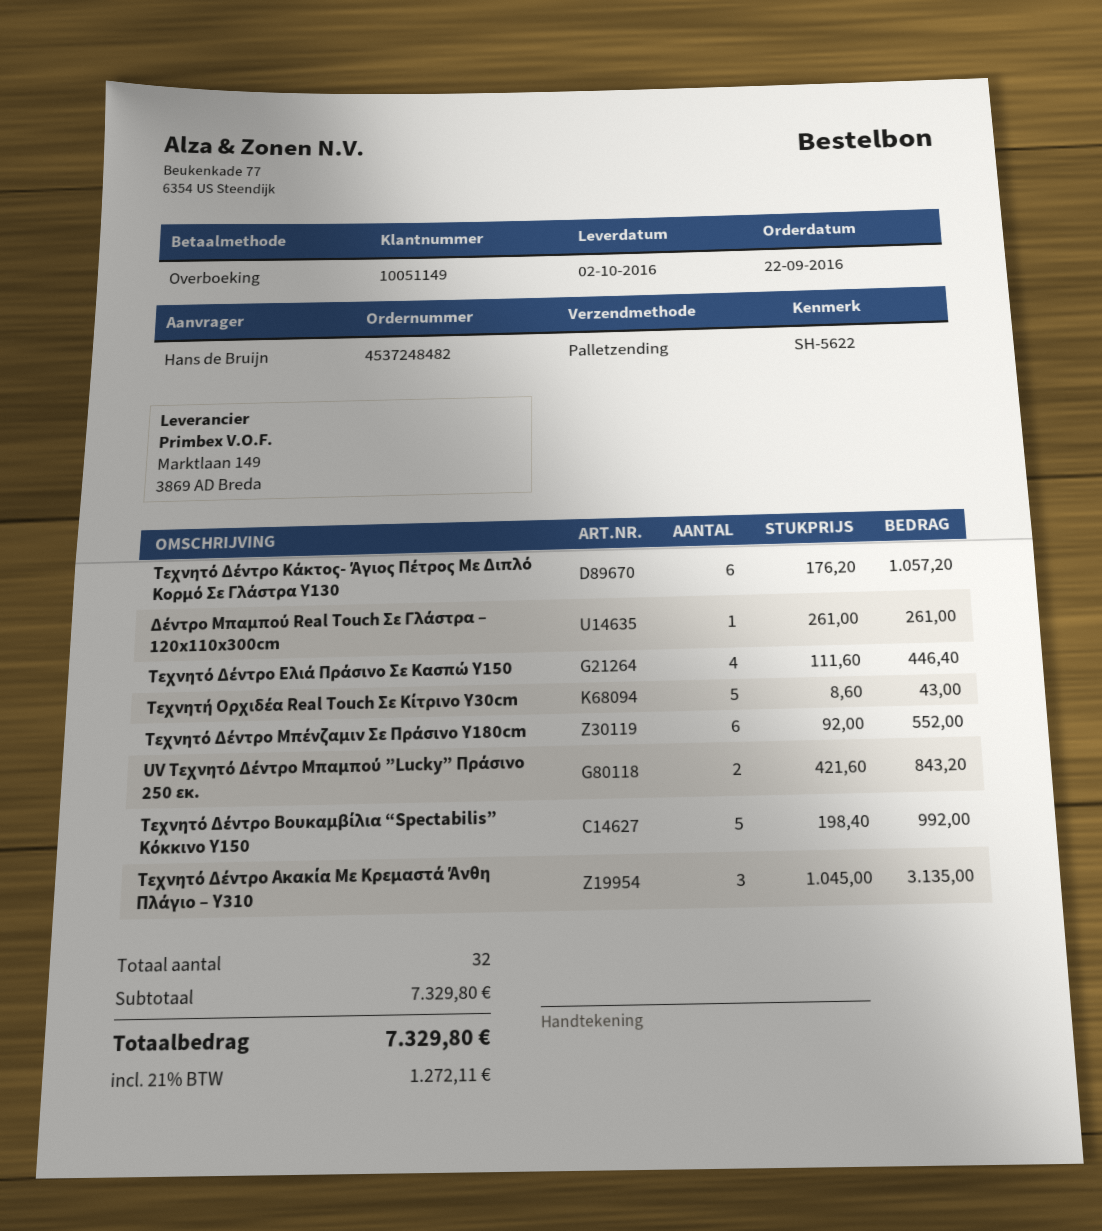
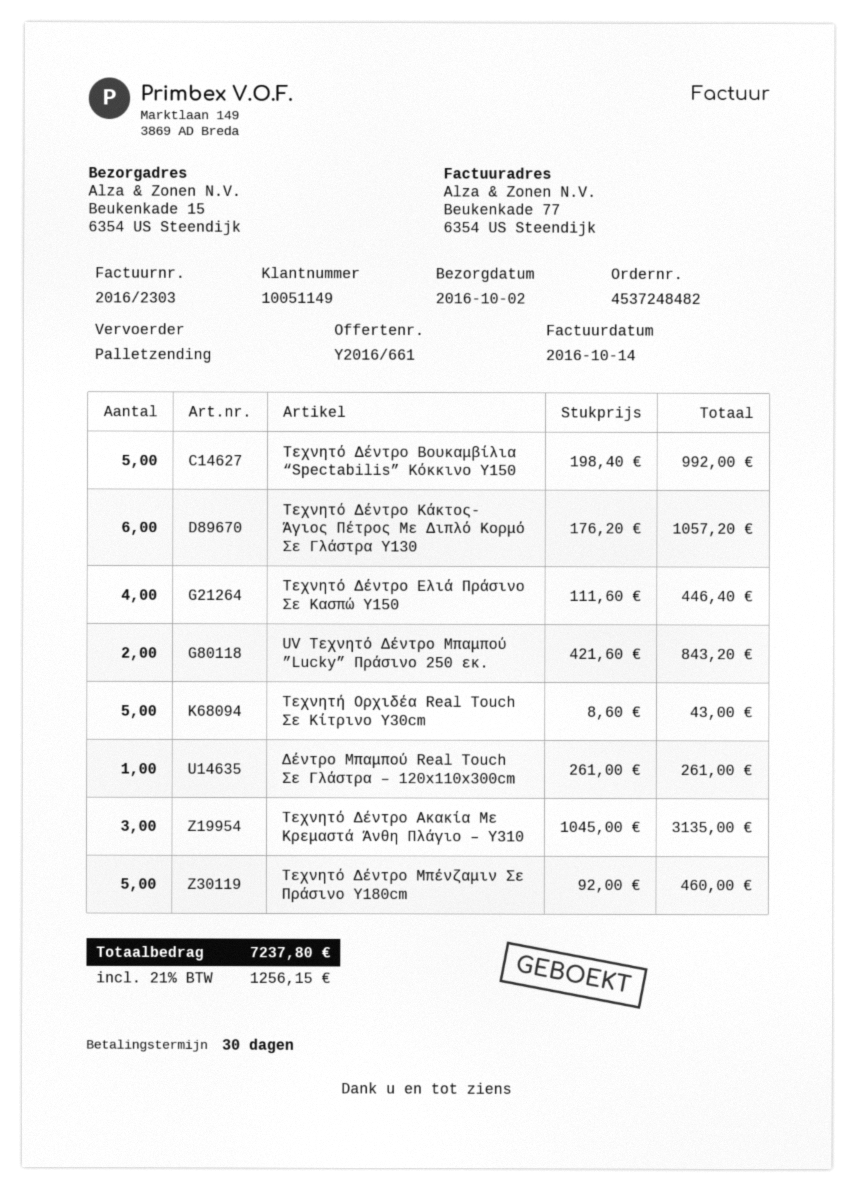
Τεχνητό Δέντρο Μπένζαμιν Σε Πράσινο Y180cm: 6 x 92.00 = 552.00 -> 5 x 92.00 = 460.00
tax: 21% = 1272.11 -> 21% = 1256.15
total: 7329.80 -> 7237.80

